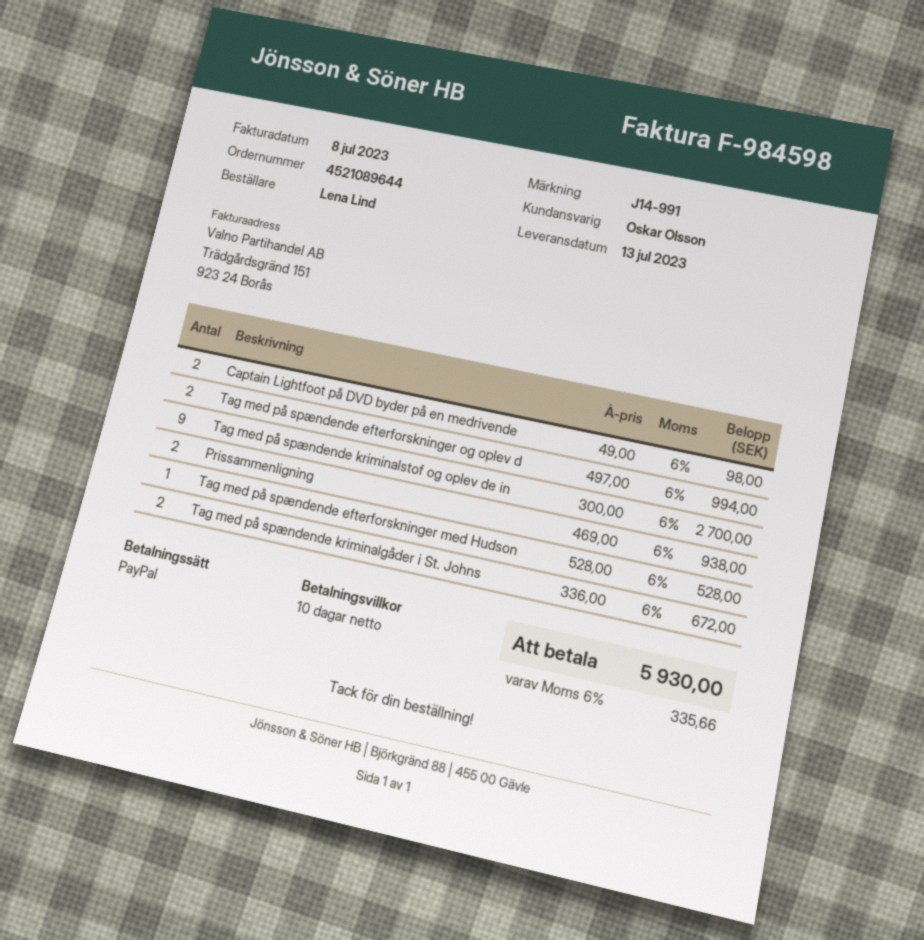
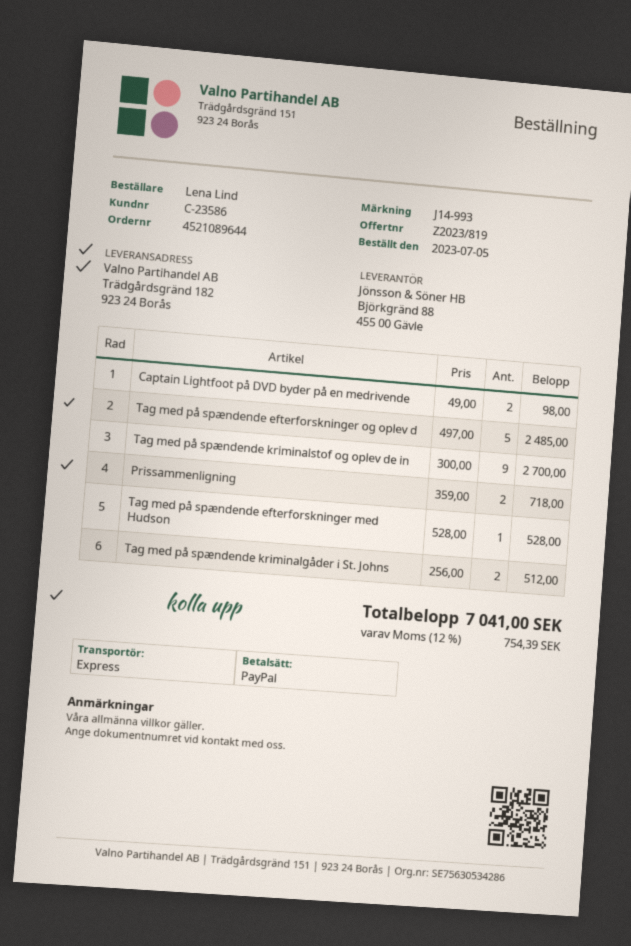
reference: J14-991 -> J14-993
Tag med på spændende efterforskninger og oplev d: 2 x 497.00 = 994.00 -> 5 x 497.00 = 2485.00
Prissammenligning: 2 x 469.00 = 938.00 -> 2 x 359.00 = 718.00
Tag med på spændende kriminalgåder i St. Johns: 2 x 336.00 = 672.00 -> 2 x 256.00 = 512.00
tax: 6% = 335.66 -> 12% = 754.39
total: 5930.00 -> 7041.00

